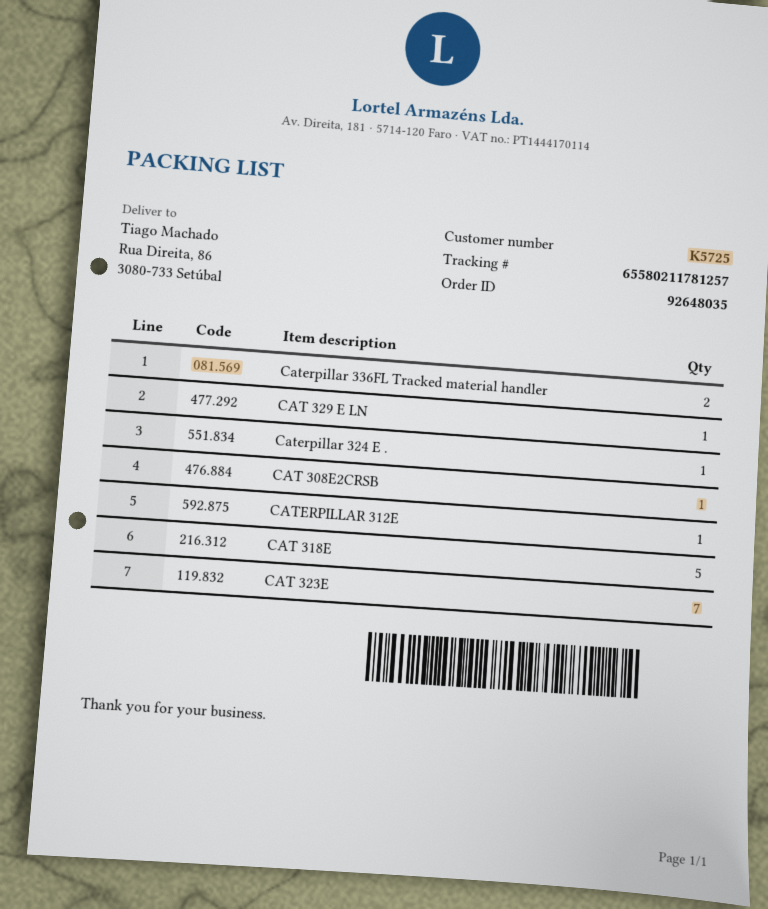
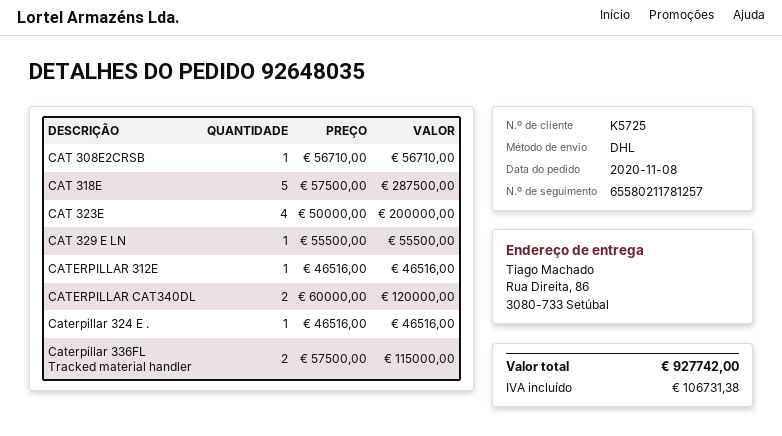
CAT 323E: 7 -> 4
CATERPILLAR CAT340DL: none -> 2

